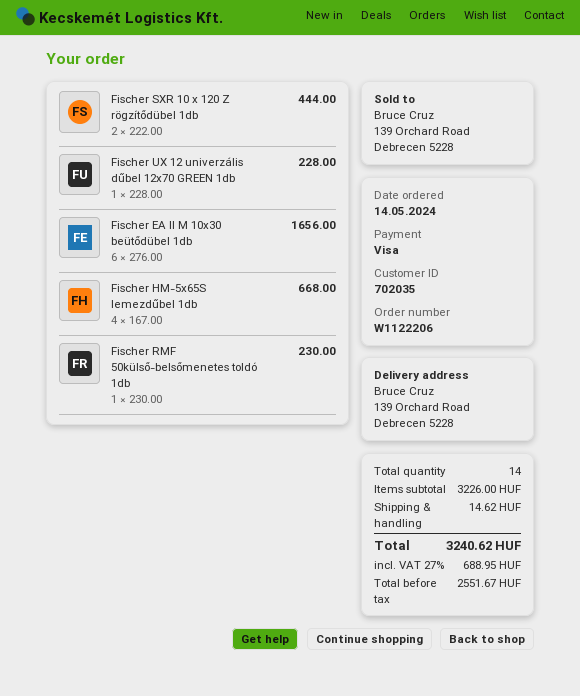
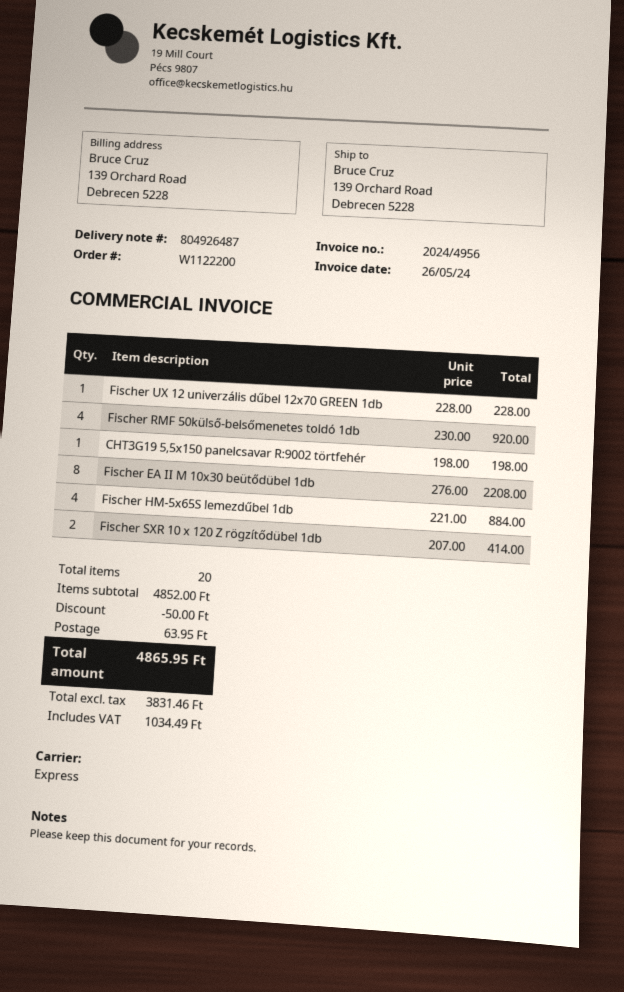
order number: W1122206 -> W1122200
Fischer SXR 10 x 120 Z rögzítődübel 1db: 2 x 222.00 = 444.00 -> 2 x 207.00 = 414.00
Fischer EA II M 10x30 beütődübel 1db: 6 x 276.00 = 1656.00 -> 8 x 276.00 = 2208.00
Fischer HM-5x65S lemezdűbel 1db: 4 x 167.00 = 668.00 -> 4 x 221.00 = 884.00
Fischer RMF 50külső-belsőmenetes toldó 1db: 1 x 230.00 = 230.00 -> 4 x 230.00 = 920.00
CHT3G19 5,5x150 panelcsavar R:9002 törtfehér: none -> 1 x 198.00 = 198.00
total quantity: 14 -> 20
subtotal: 3226.00 -> 4852.00
discount: none -> 50.00
shipping: 14.62 -> 63.95
net: 2551.67 -> 3831.46
tax: 688.95 -> 1034.49
total: 3240.62 -> 4865.95

